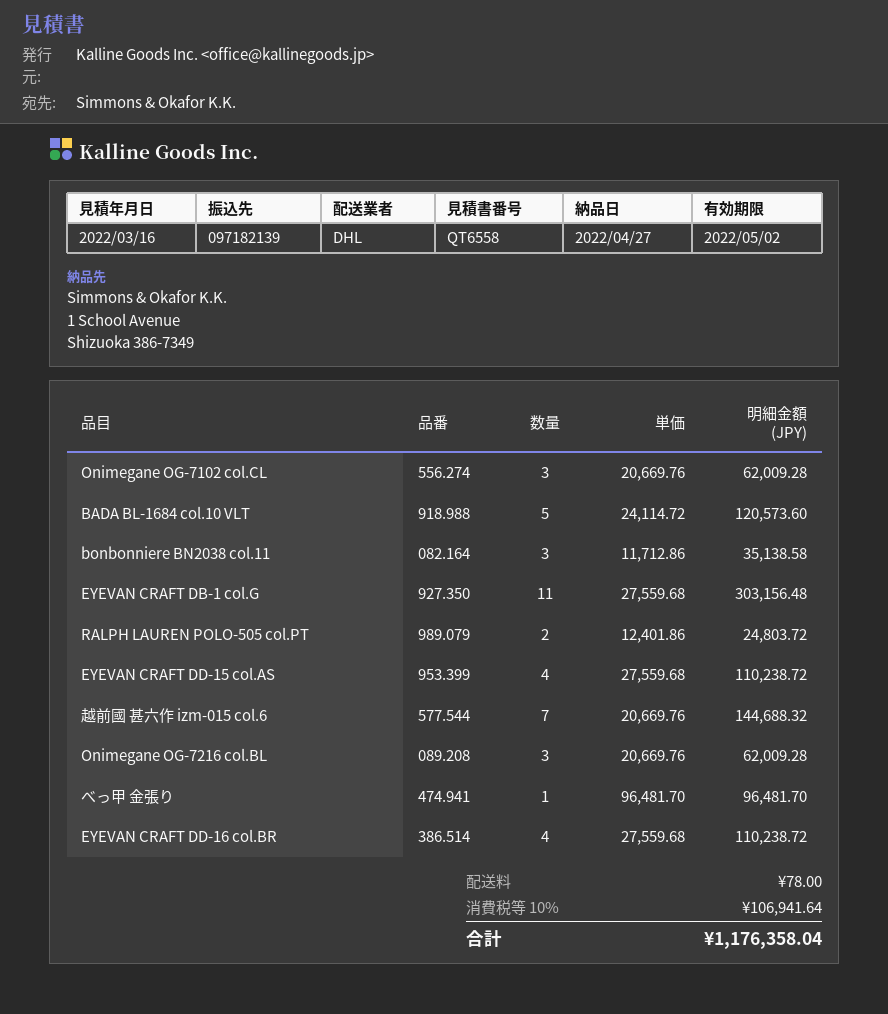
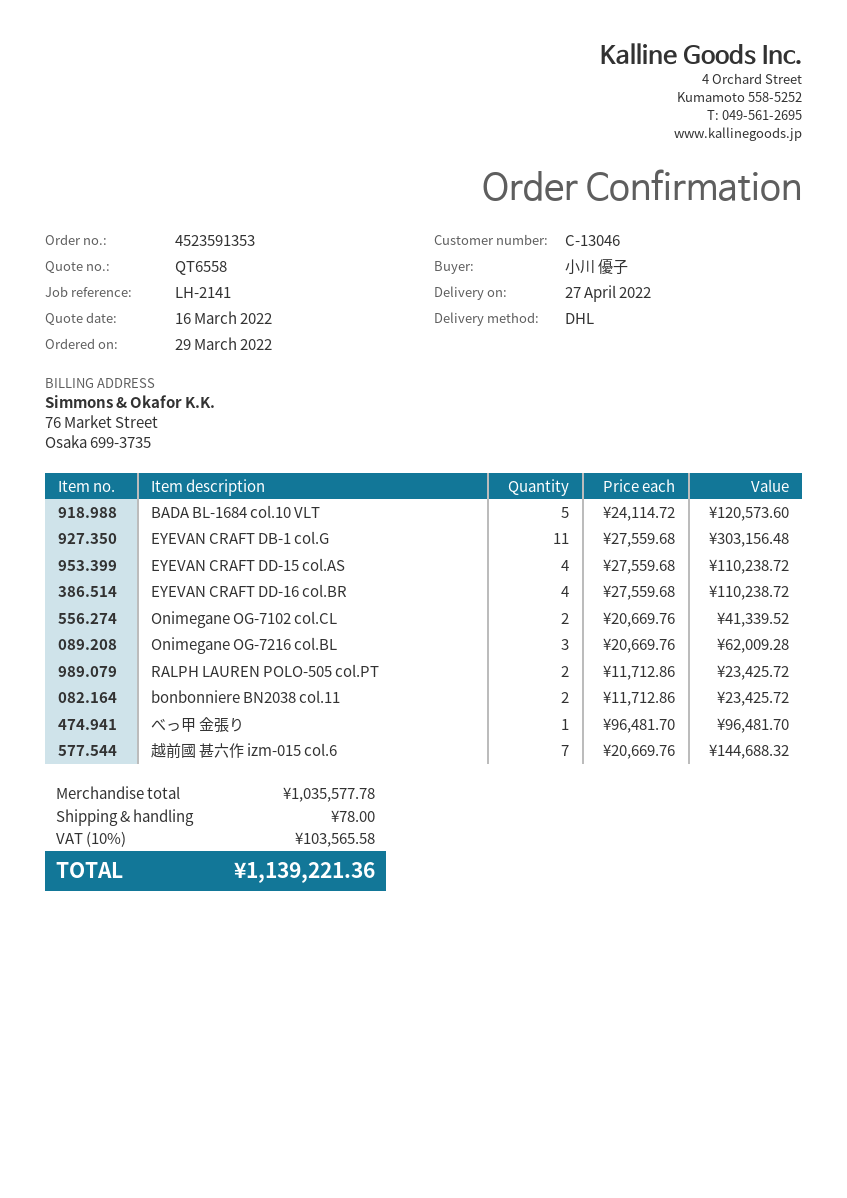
Onimegane OG-7102 col.CL: 3 x 20669.76 = 62009.28 -> 2 x 20669.76 = 41339.52
bonbonniere BN2038 col.11: 3 x 11712.86 = 35138.58 -> 2 x 11712.86 = 23425.72
RALPH LAUREN POLO-505 col.PT: 2 x 12401.86 = 24803.72 -> 2 x 11712.86 = 23425.72
tax: 10% = 106941.64 -> 10% = 103565.58
total: 1176358.04 -> 1139221.36

